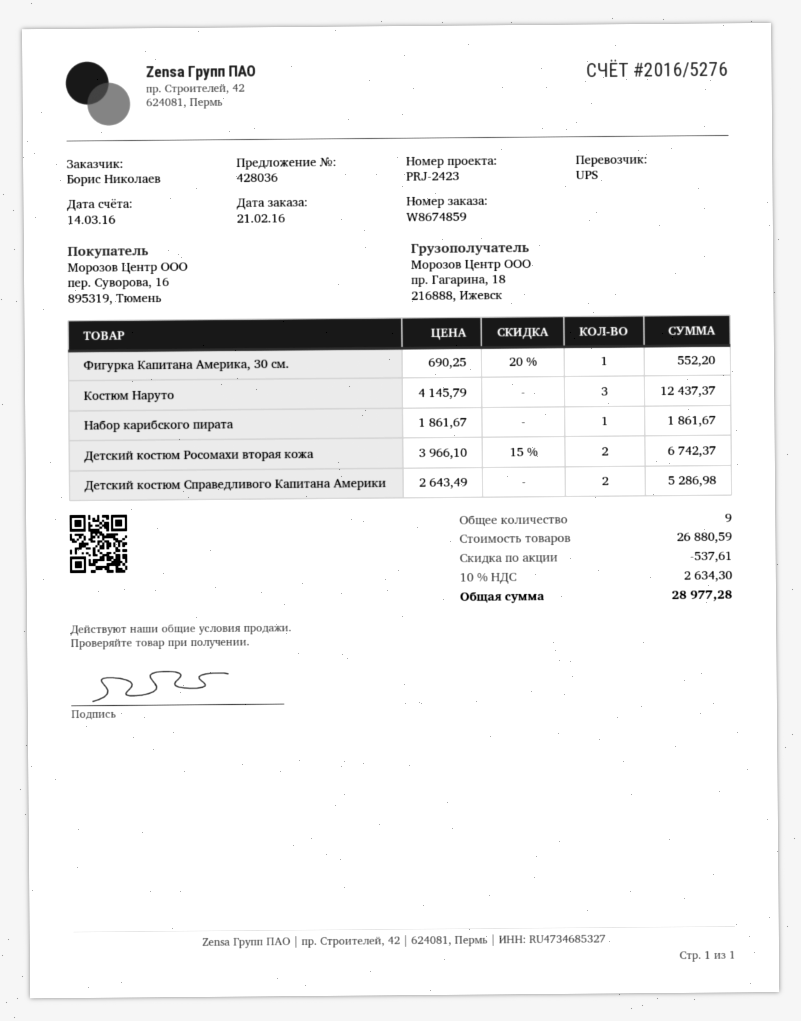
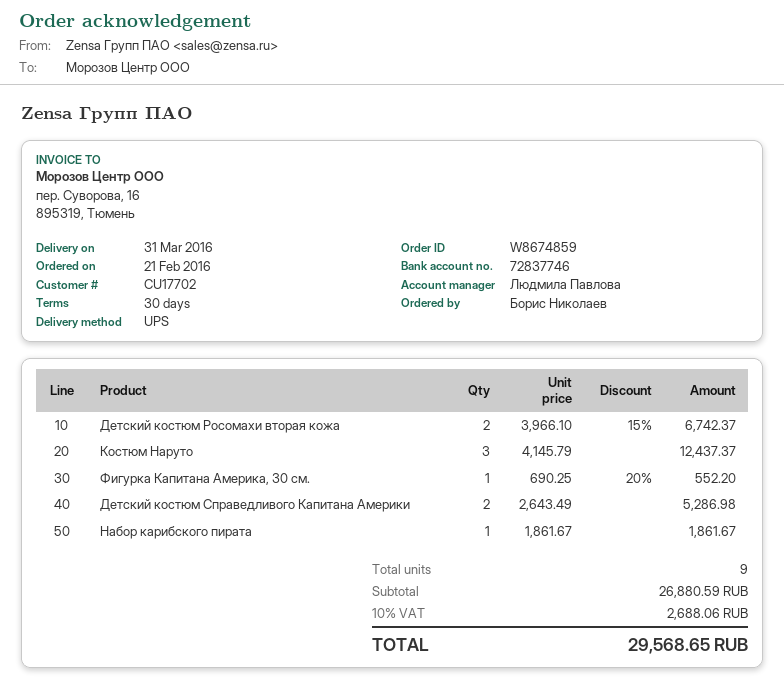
discount: 537.61 -> none
tax: 10% = 2634.30 -> 10% = 2688.06
total: 28977.28 -> 29568.65

